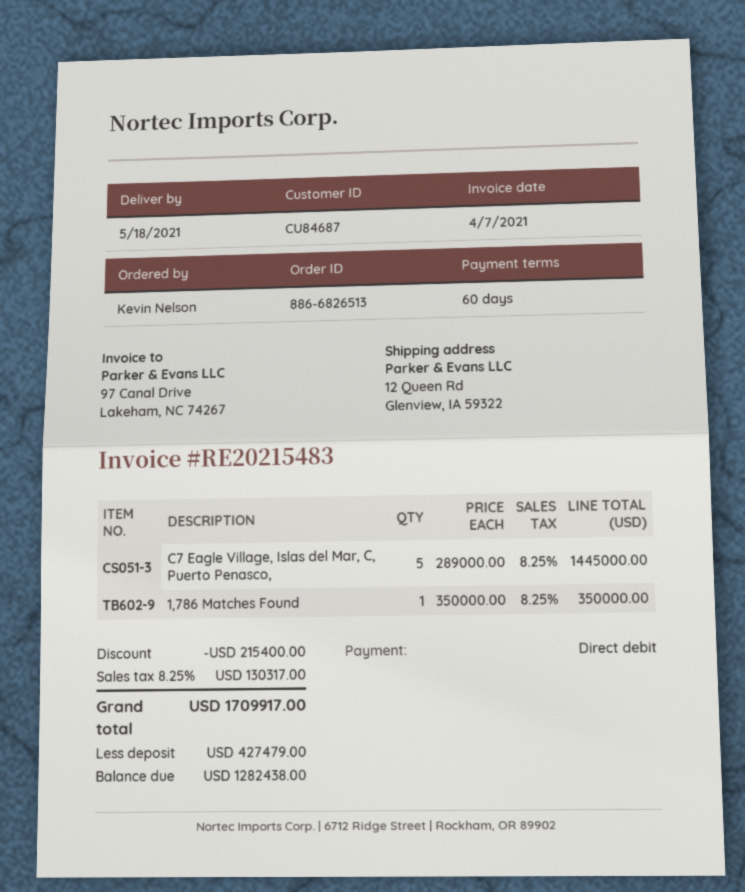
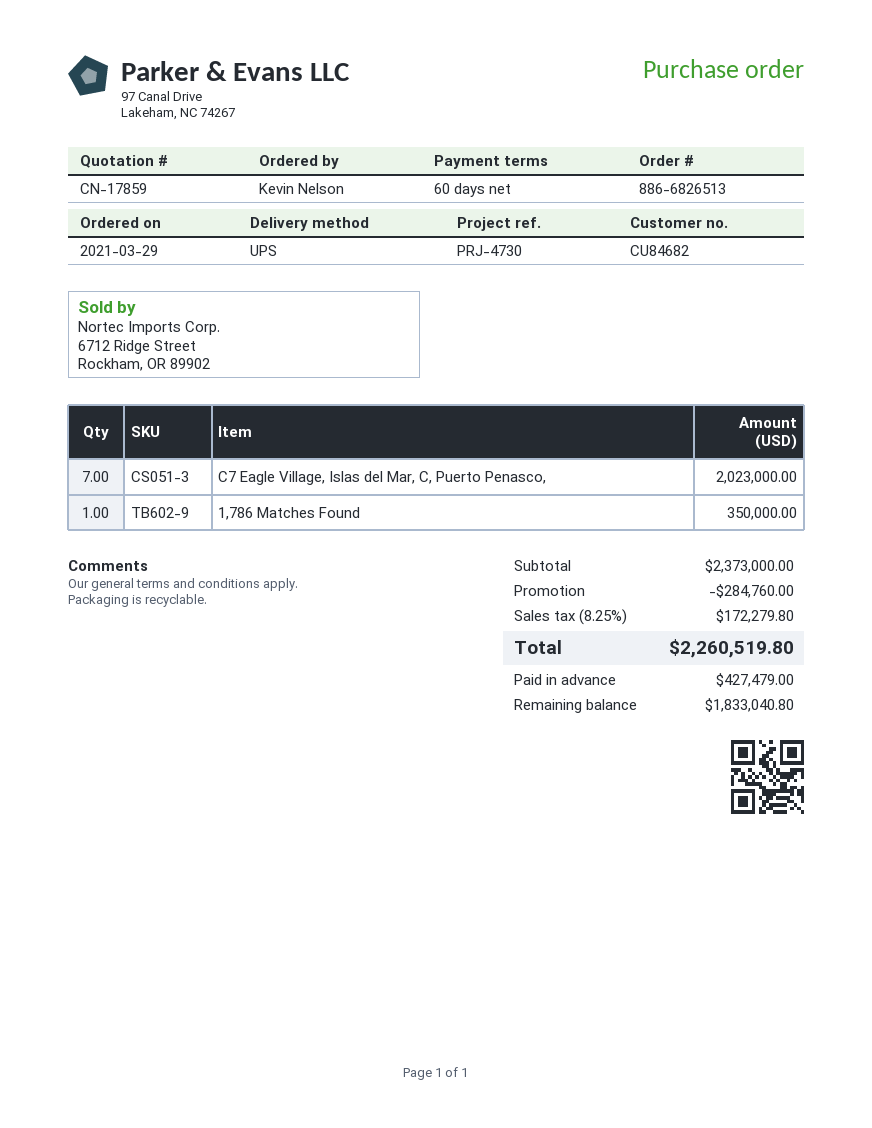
customer number: CU84687 -> CU84682
C7 Eagle Village, Islas del Mar, C, Puerto Penasco,: 5 for 1445000.00 -> 7 for 2023000.00
discount: 215400.00 -> 284760.00
tax: 8.25% = 130317.00 -> 8.25% = 172279.80
total: 1709917.00 -> 2260519.80
balance: 1282438.00 -> 1833040.80

